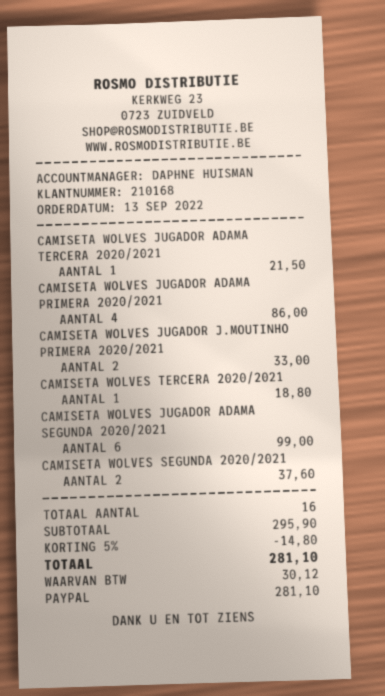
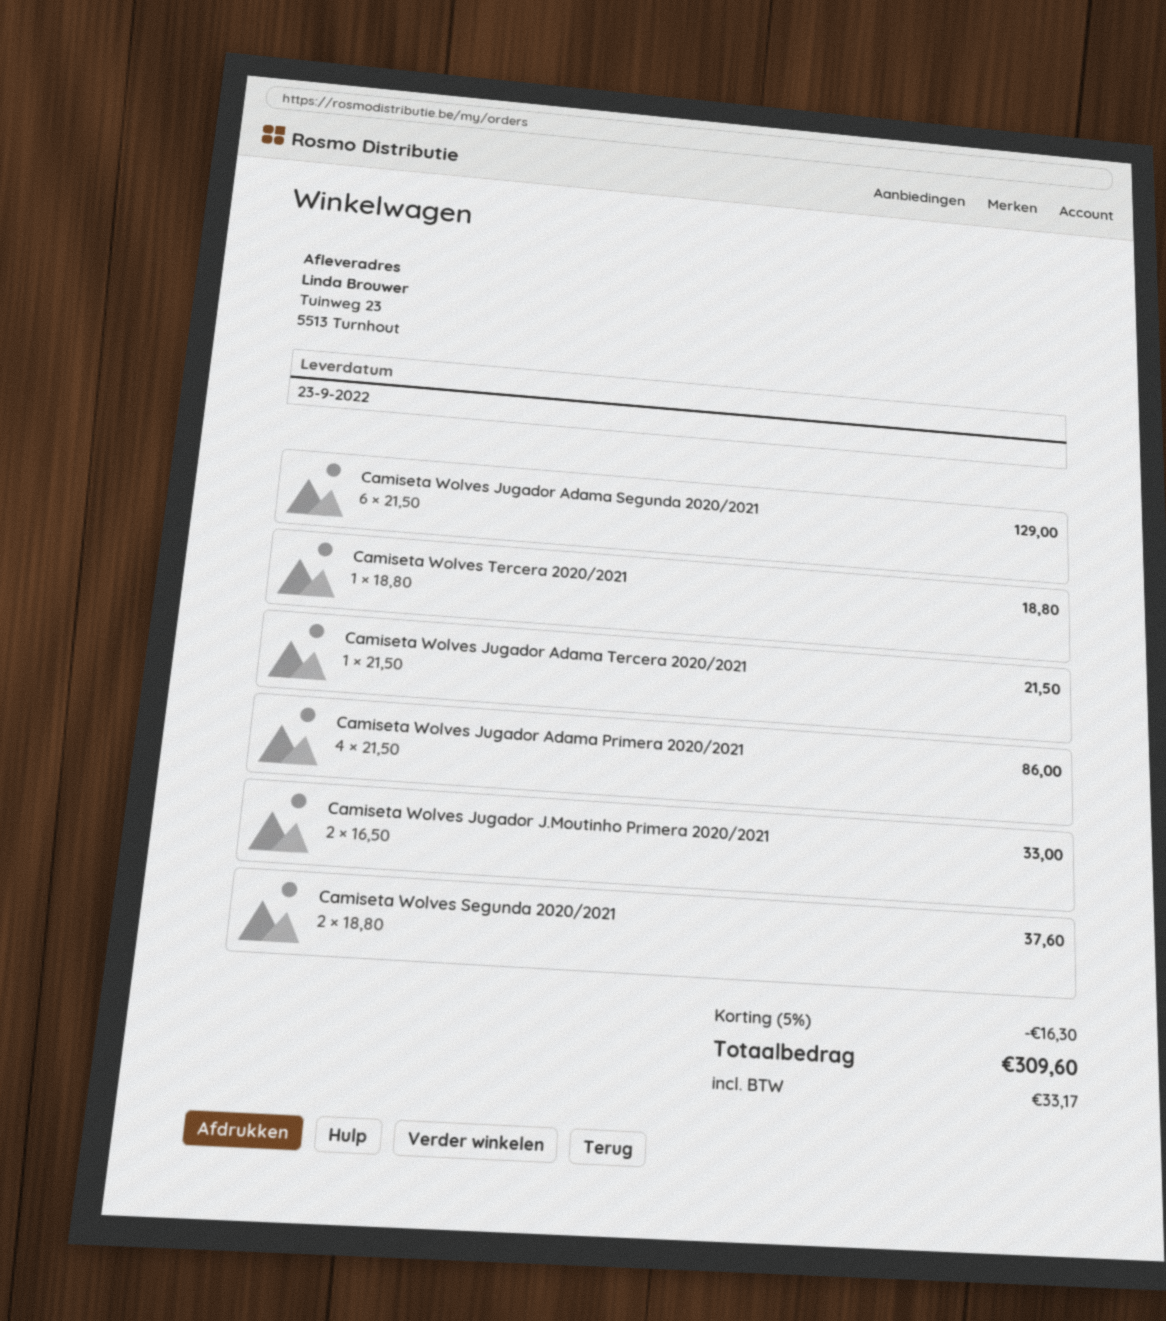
CAMISETA WOLVES JUGADOR ADAMA SEGUNDA 2020/2021: 6 for 99.00 -> 6 for 129.00
discount: 5% = 14.80 -> 5% = 16.30
tax: 30.12 -> 33.17
total: 281.10 -> 309.60

